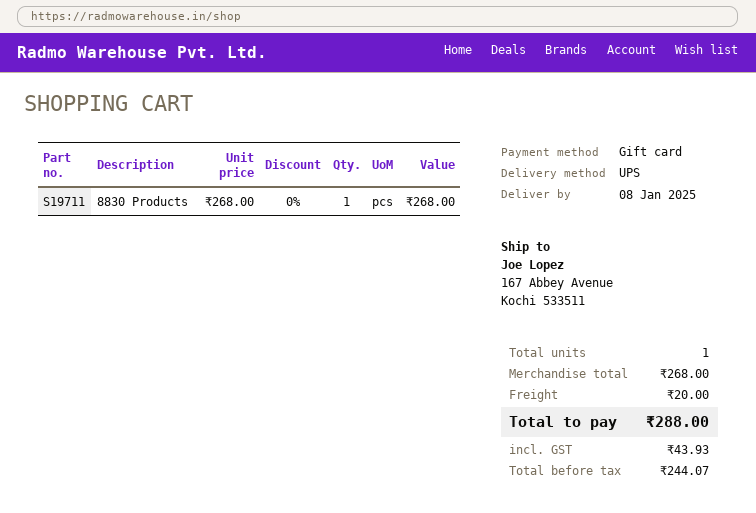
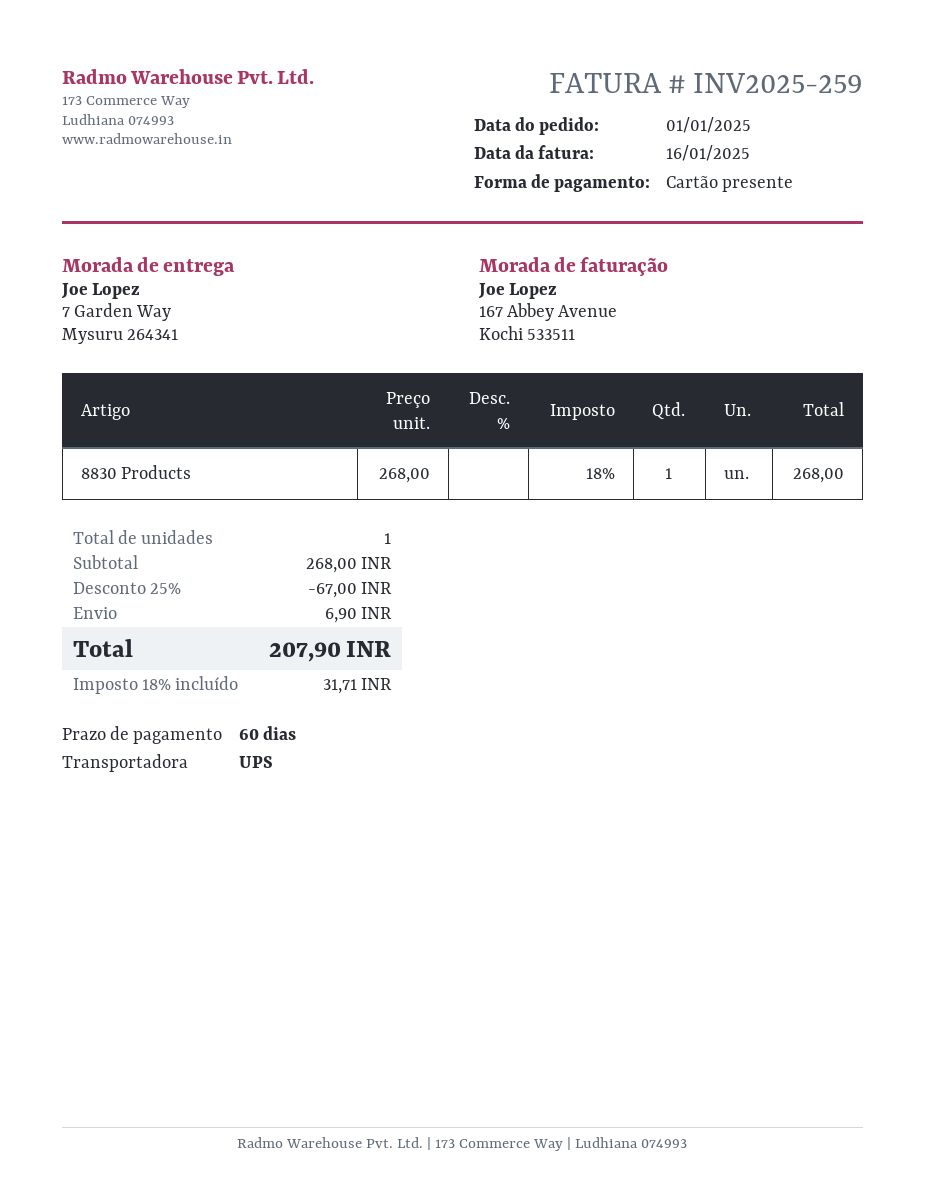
ship to: 167 Abbey Avenue, Kochi 533511 -> 7 Garden Way, Mysuru 264341
discount: none -> 25% = 67.00
shipping: 20.00 -> 6.90
tax: 43.93 -> 31.71
total: 288.00 -> 207.90

